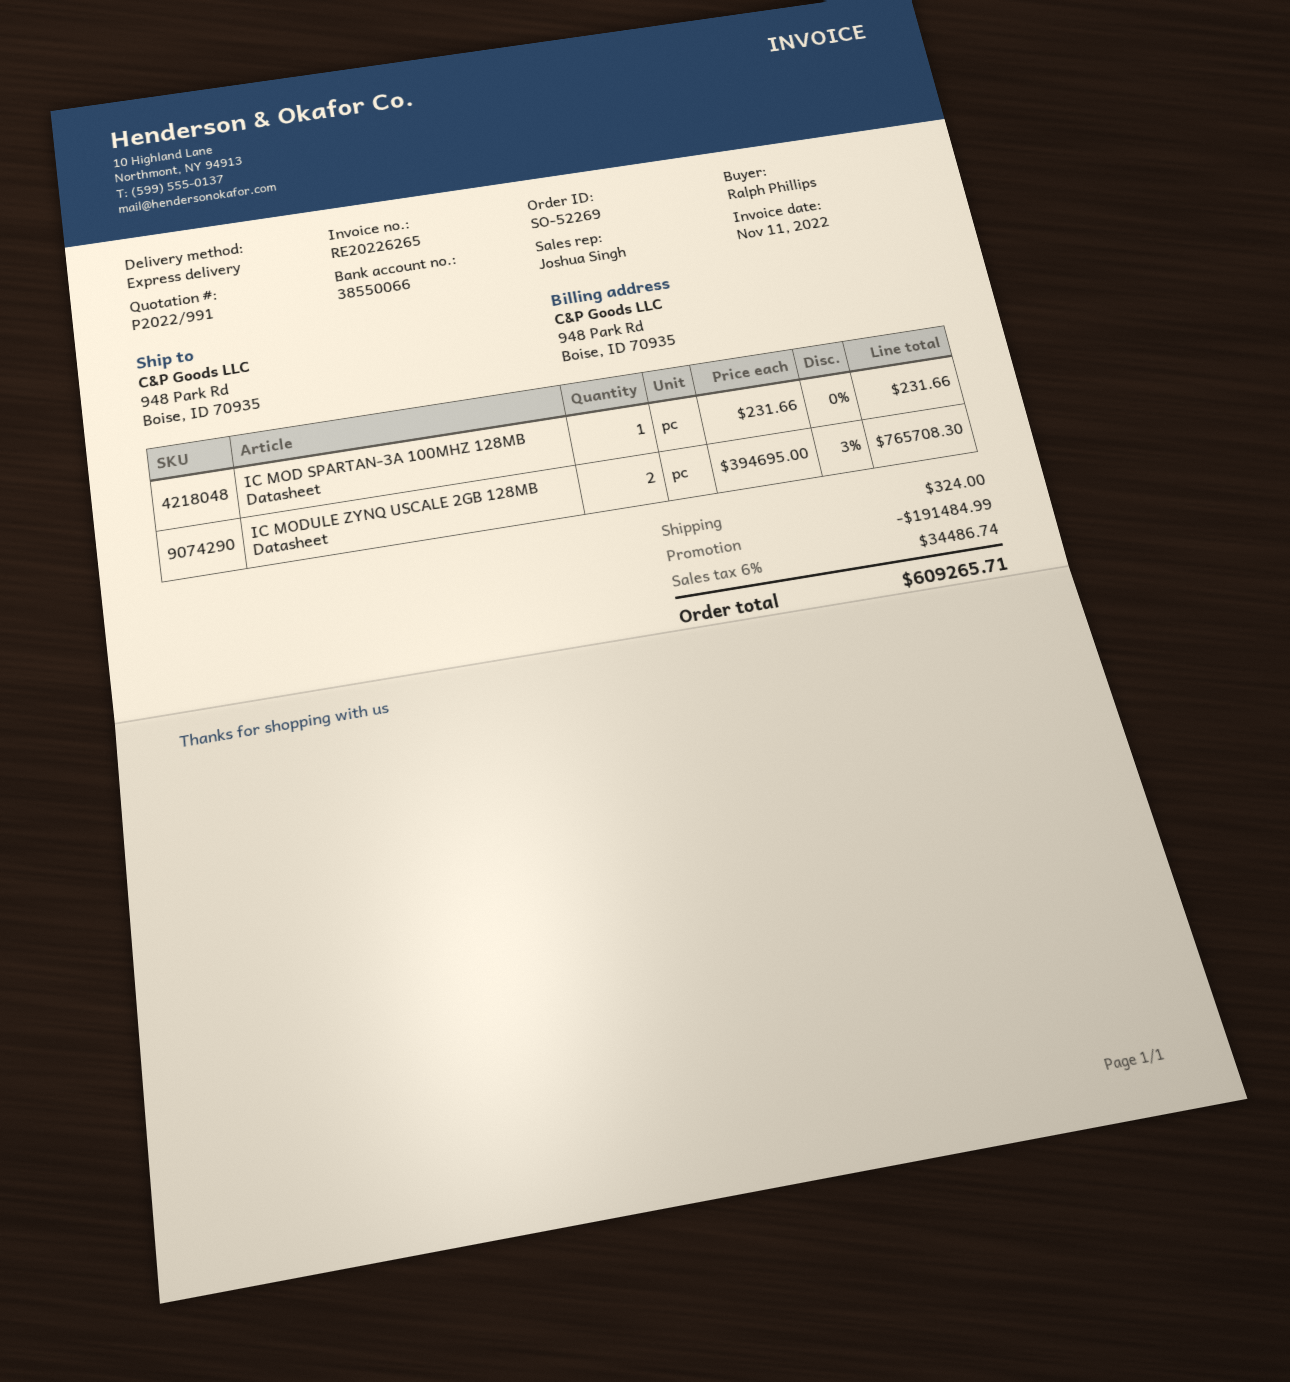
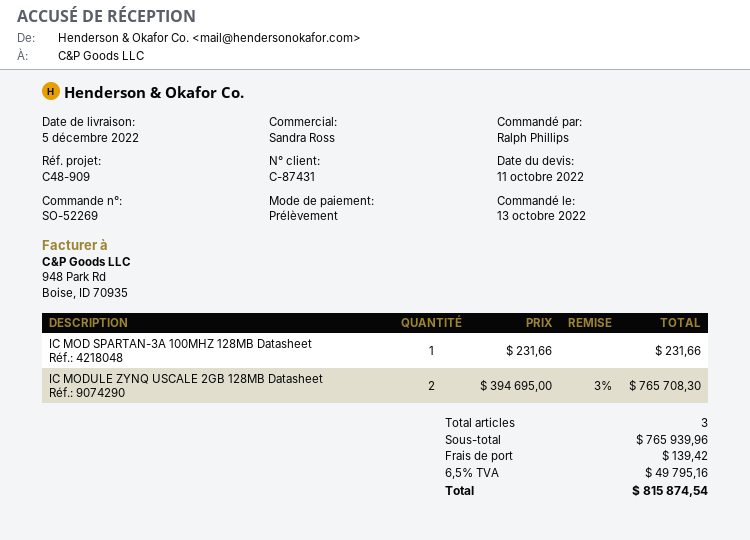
sales rep: Joshua Singh -> Sandra Ross
discount: 191484.99 -> none
shipping: 324.00 -> 139.42
tax: 6% = 34486.74 -> 6.5% = 49795.16
total: 609265.71 -> 815874.54

